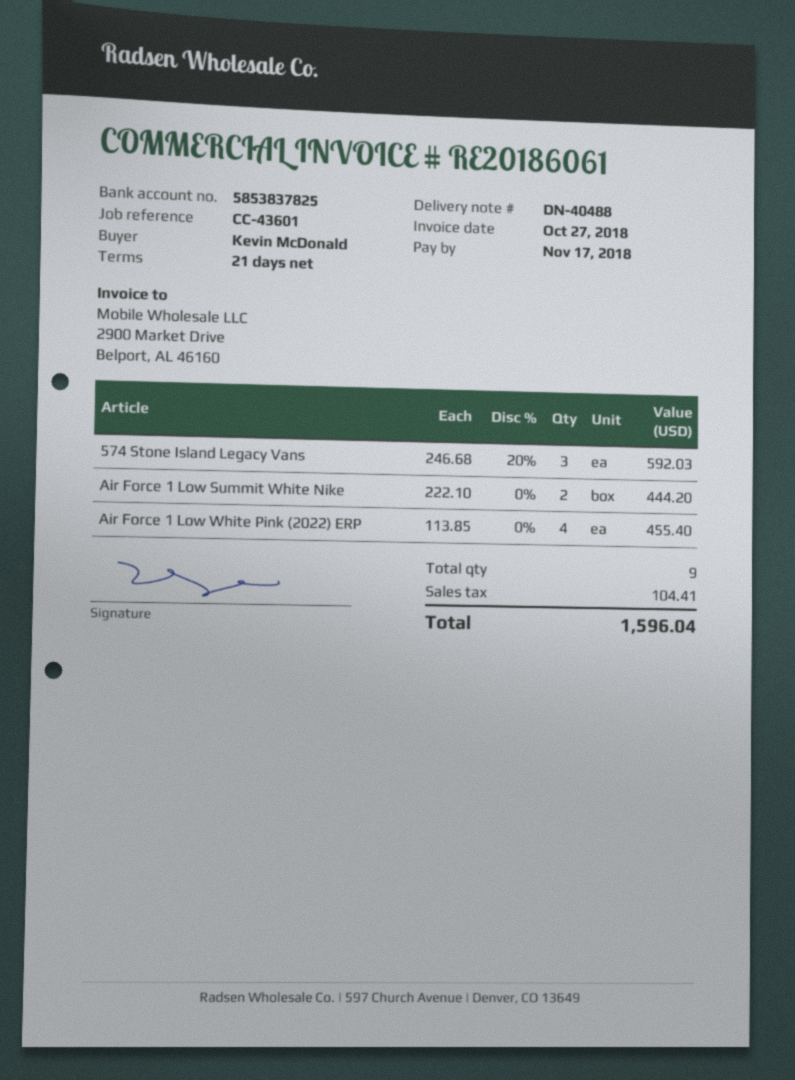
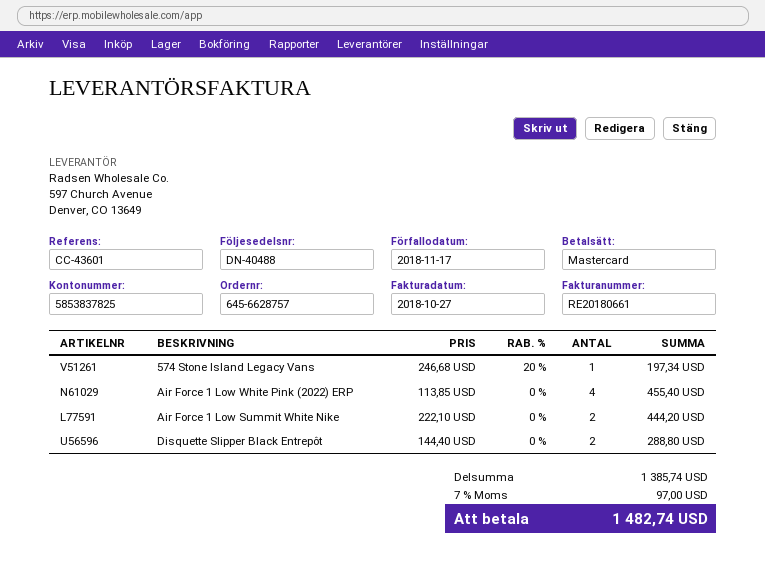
invoice number: RE20186061 -> RE20180661
574 Stone Island Legacy Vans: 3 x 246.68 - 20% = 592.03 -> 1 x 246.68 - 20% = 197.34
Disquette Slipper Black Entrepôt: none -> 2 x 144.40 = 288.80
tax: 104.41 -> 97.00
total: 1596.04 -> 1482.74

